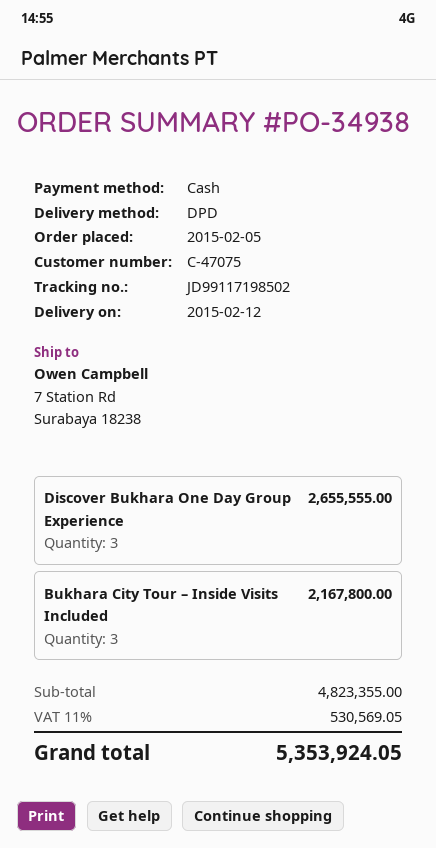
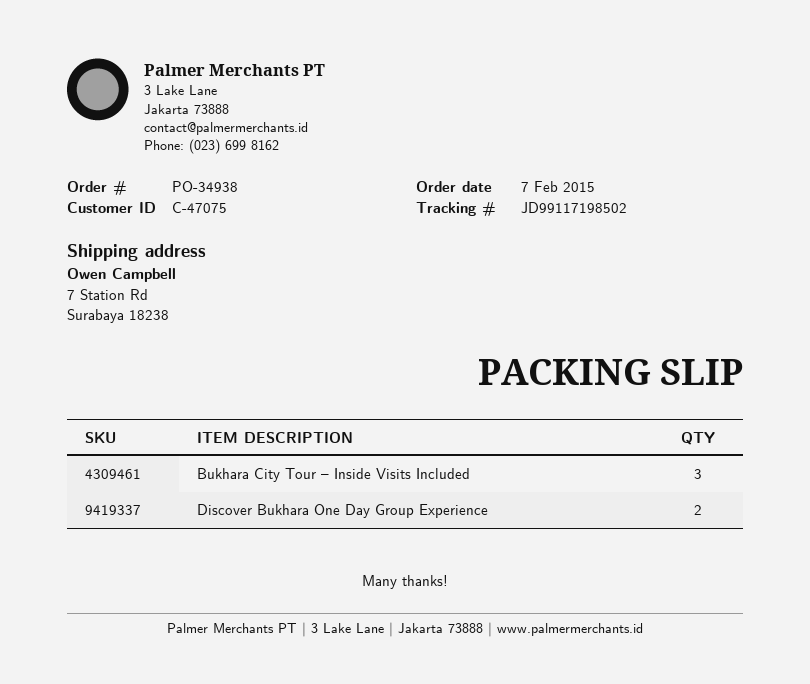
order date: 2015-02-05 -> 2015-02-07
Discover Bukhara One Day Group Experience: 3 -> 2

